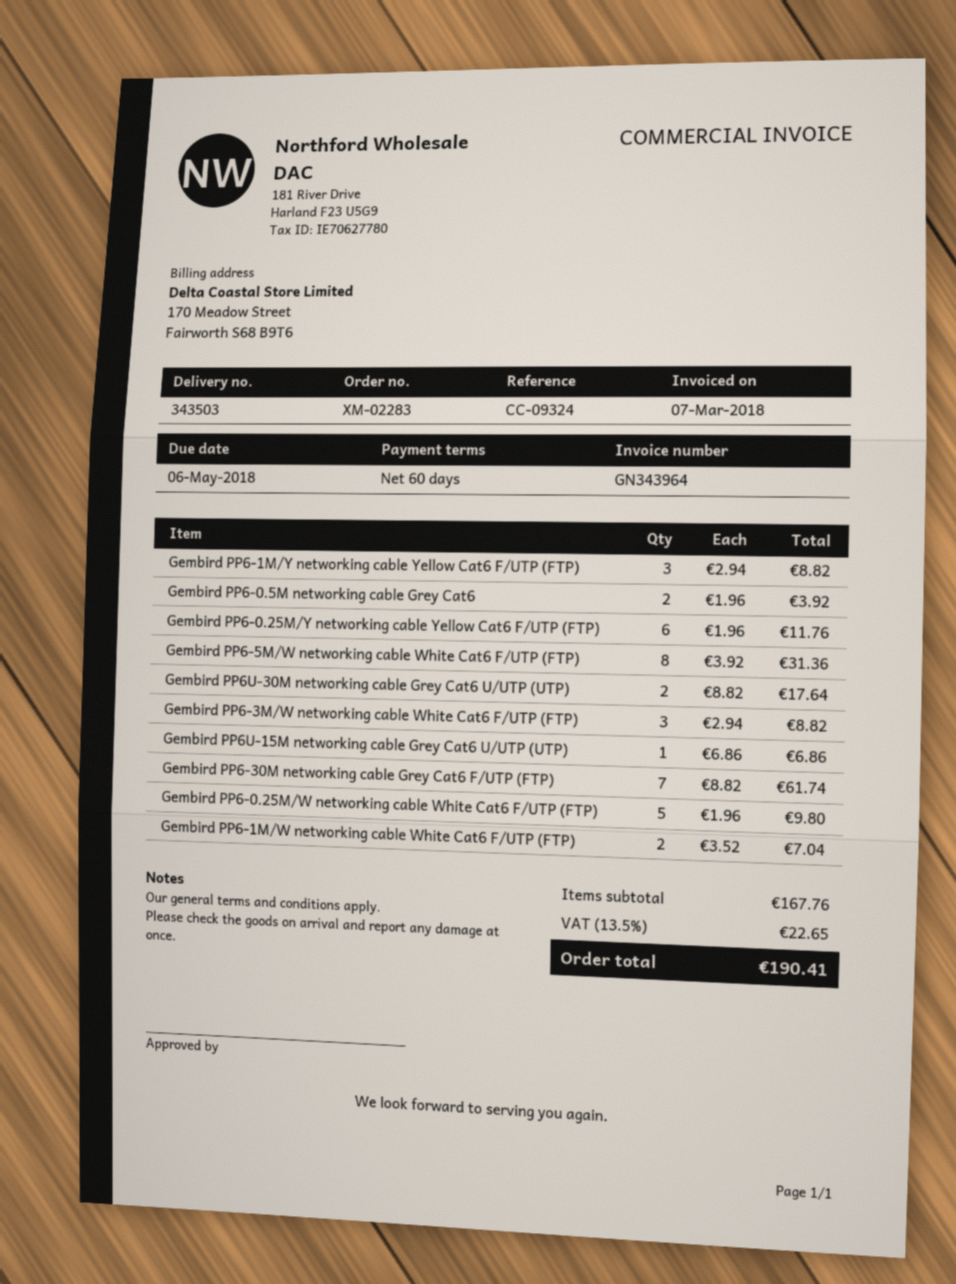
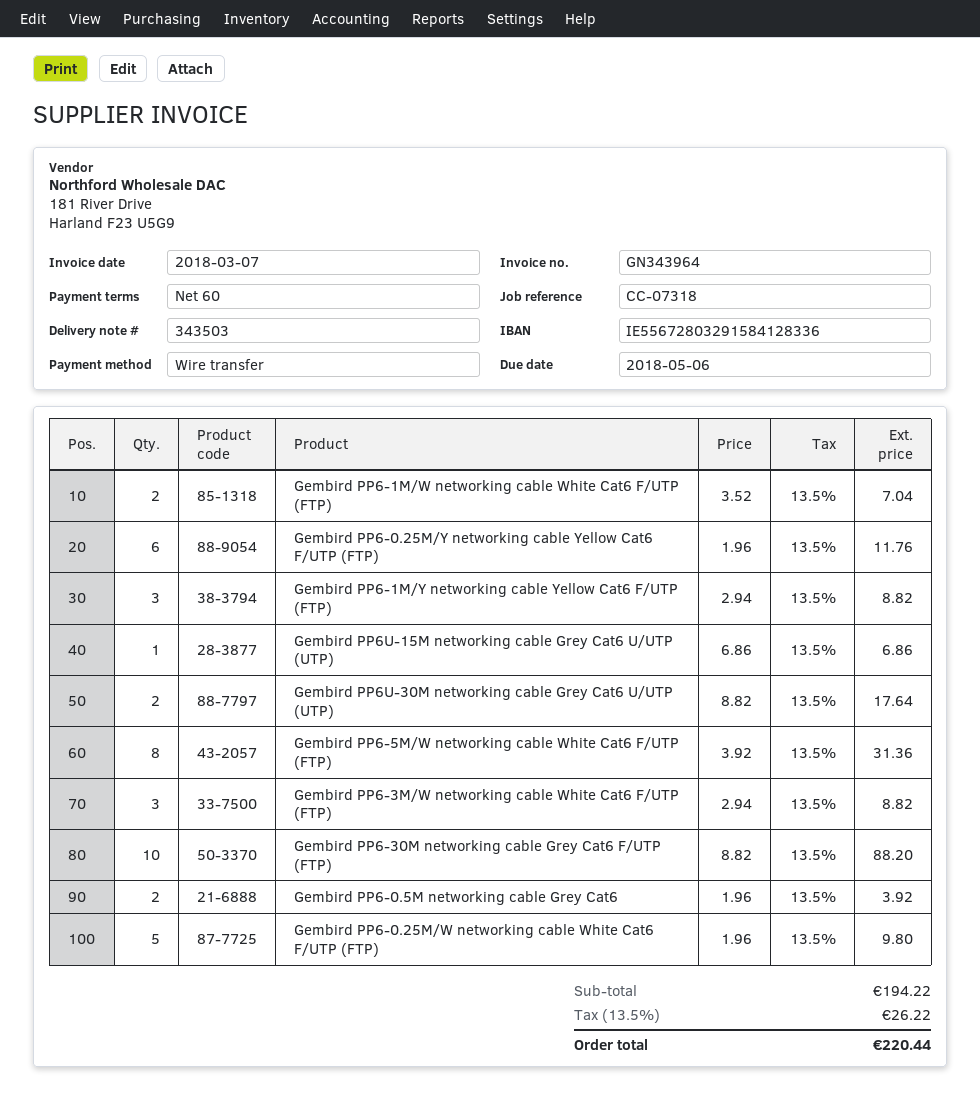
reference: CC-09324 -> CC-07318
Gembird PP6-30M networking cable Grey Cat6 F/UTP (FTP): 7 x 8.82 = 61.74 -> 10 x 8.82 = 88.20
subtotal: 167.76 -> 194.22
tax: 13.5% = 22.65 -> 13.5% = 26.22
total: 190.41 -> 220.44

